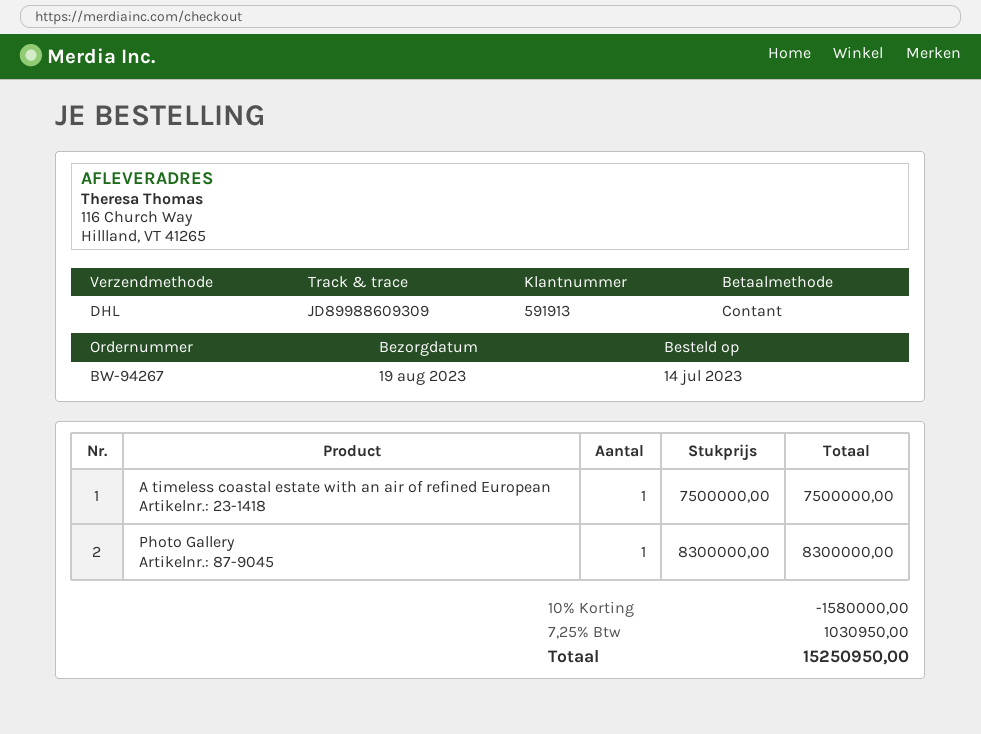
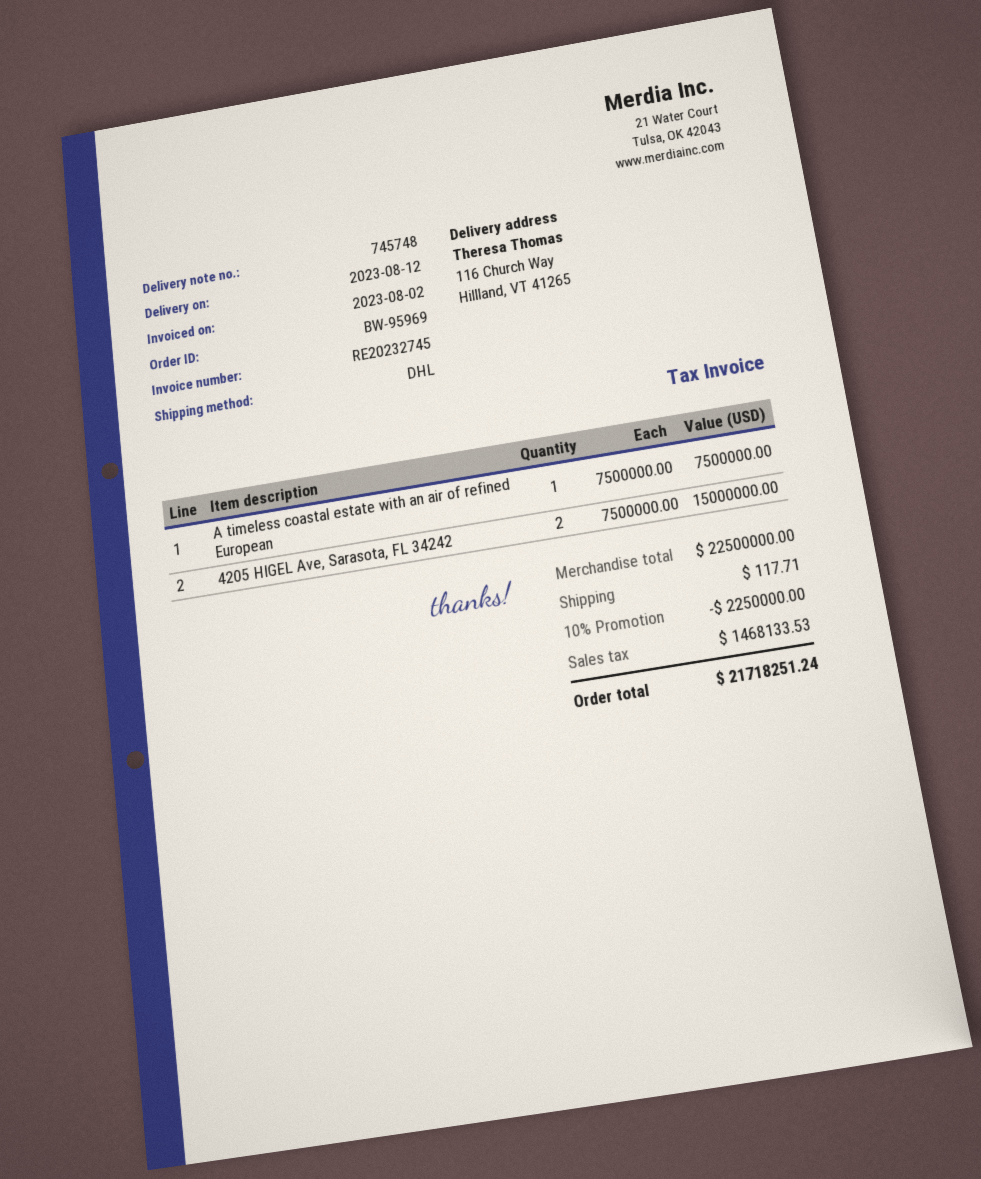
order number: BW-94267 -> BW-95969
delivery date: 2023-08-19 -> 2023-08-12
Photo Gallery: 1 x 8300000.00 = 8300000.00 -> none
4205 HIGEL Ave, Sarasota, FL 34242: none -> 2 x 7500000.00 = 15000000.00
discount: 10% = 1580000.00 -> 10% = 2250000.00
shipping: none -> 117.71
tax: 1030950.00 -> 1468133.53
total: 15250950.00 -> 21718251.24

